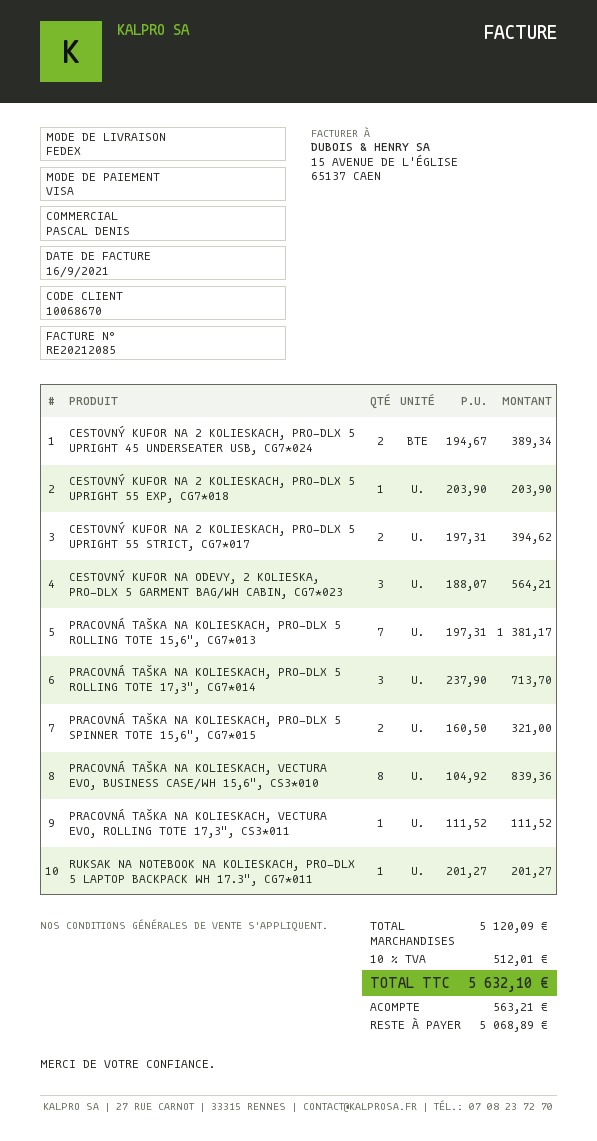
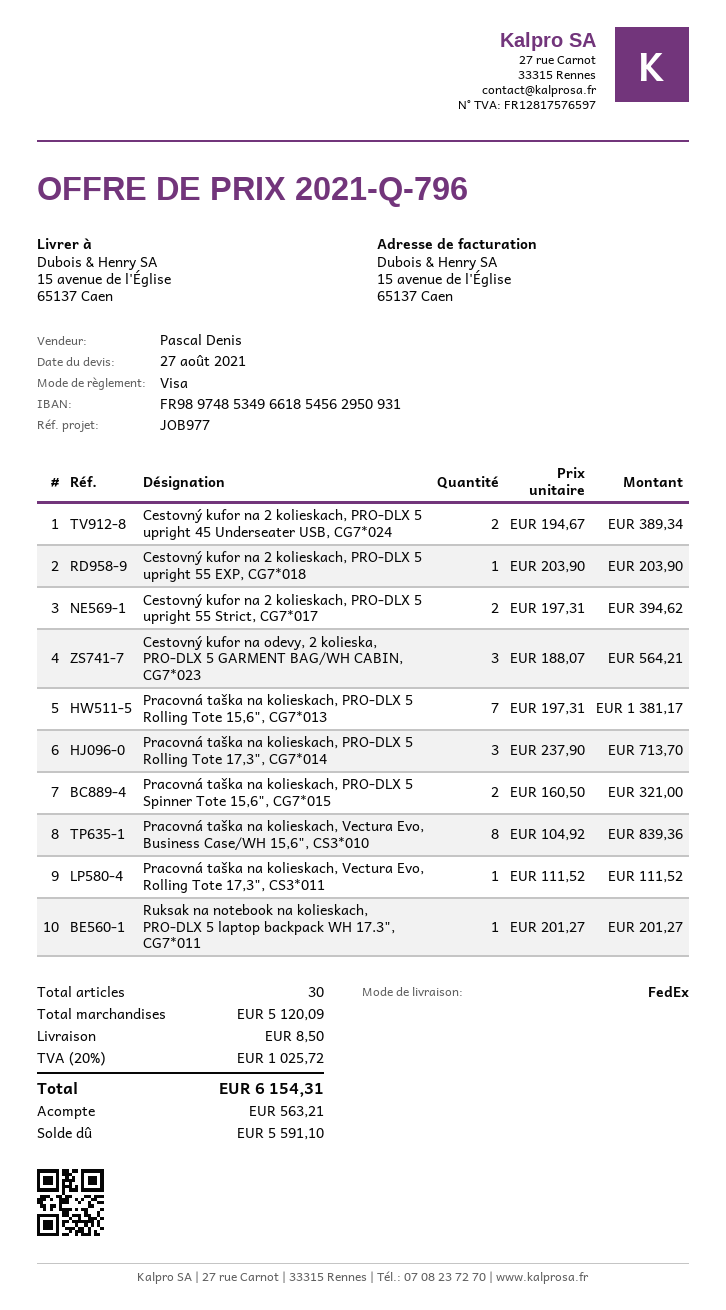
shipping: none -> 8.50
tax: 10% = 512.01 -> 20% = 1025.72
total: 5632.10 -> 6154.31
balance: 5068.89 -> 5591.10

